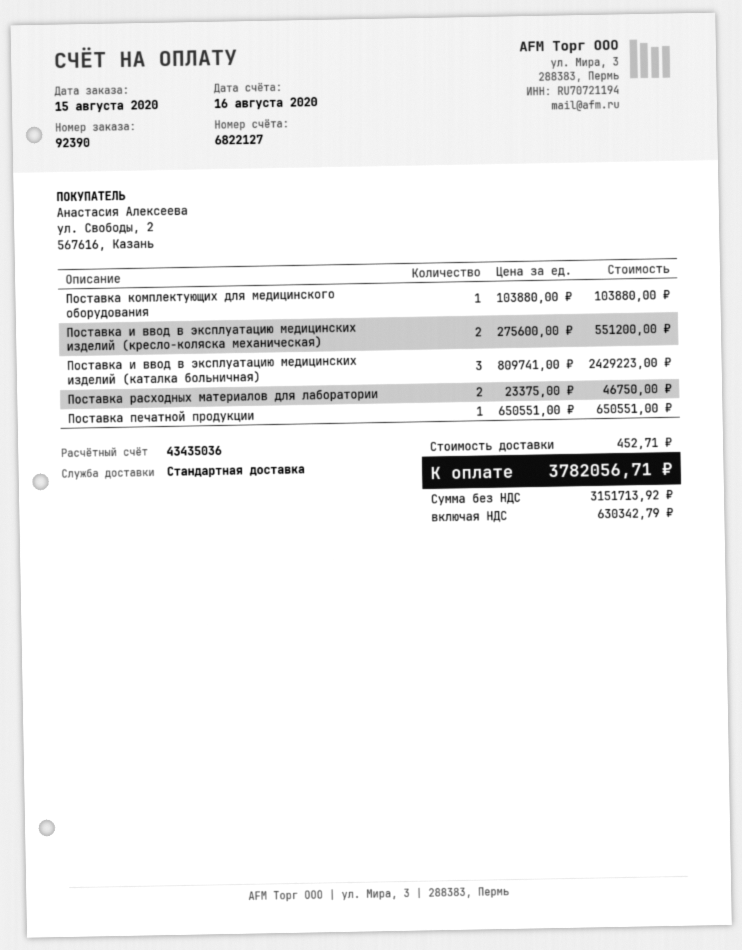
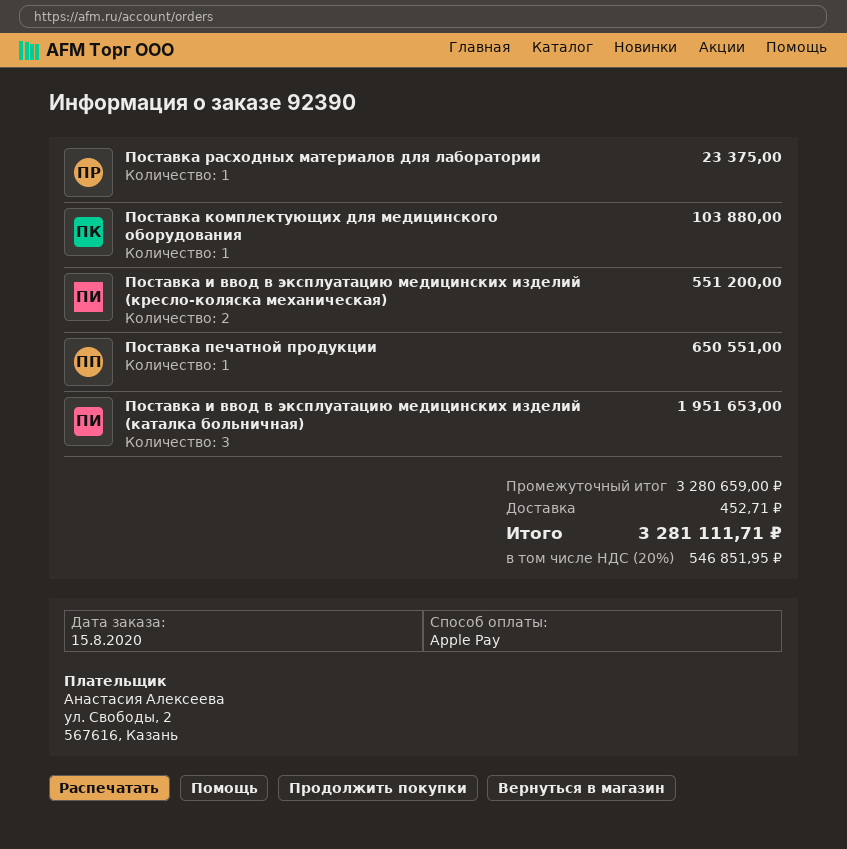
Поставка и ввод в эксплуатацию медицинских изделий (каталка больничная): 3 for 2429223.00 -> 3 for 1951653.00
Поставка расходных материалов для лаборатории: 2 for 46750.00 -> 1 for 23375.00
tax: 630342.79 -> 546851.95
total: 3782056.71 -> 3281111.71

